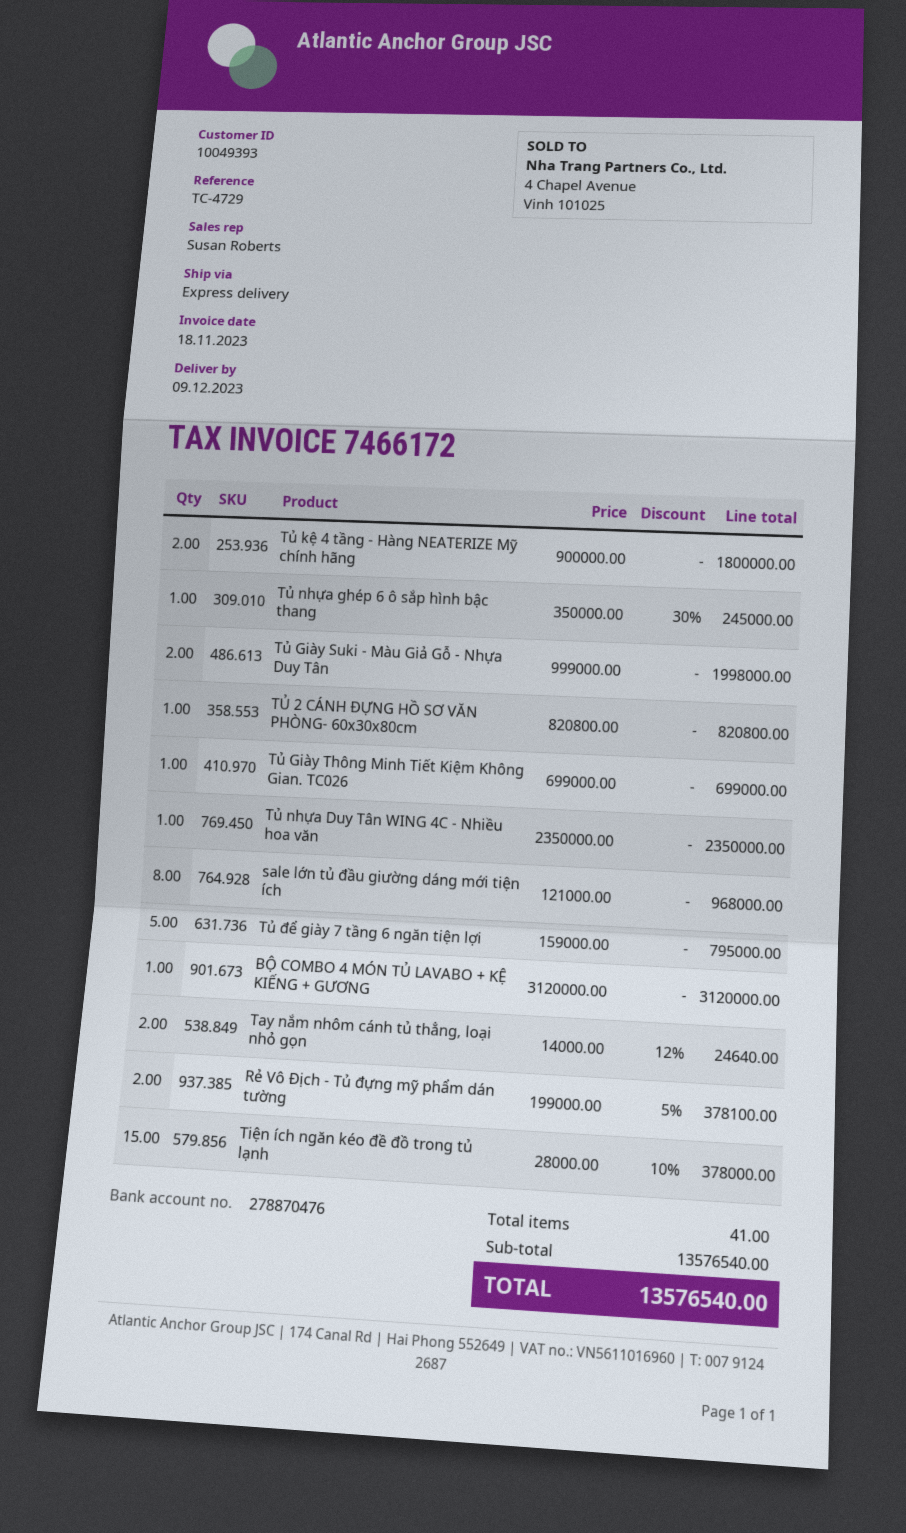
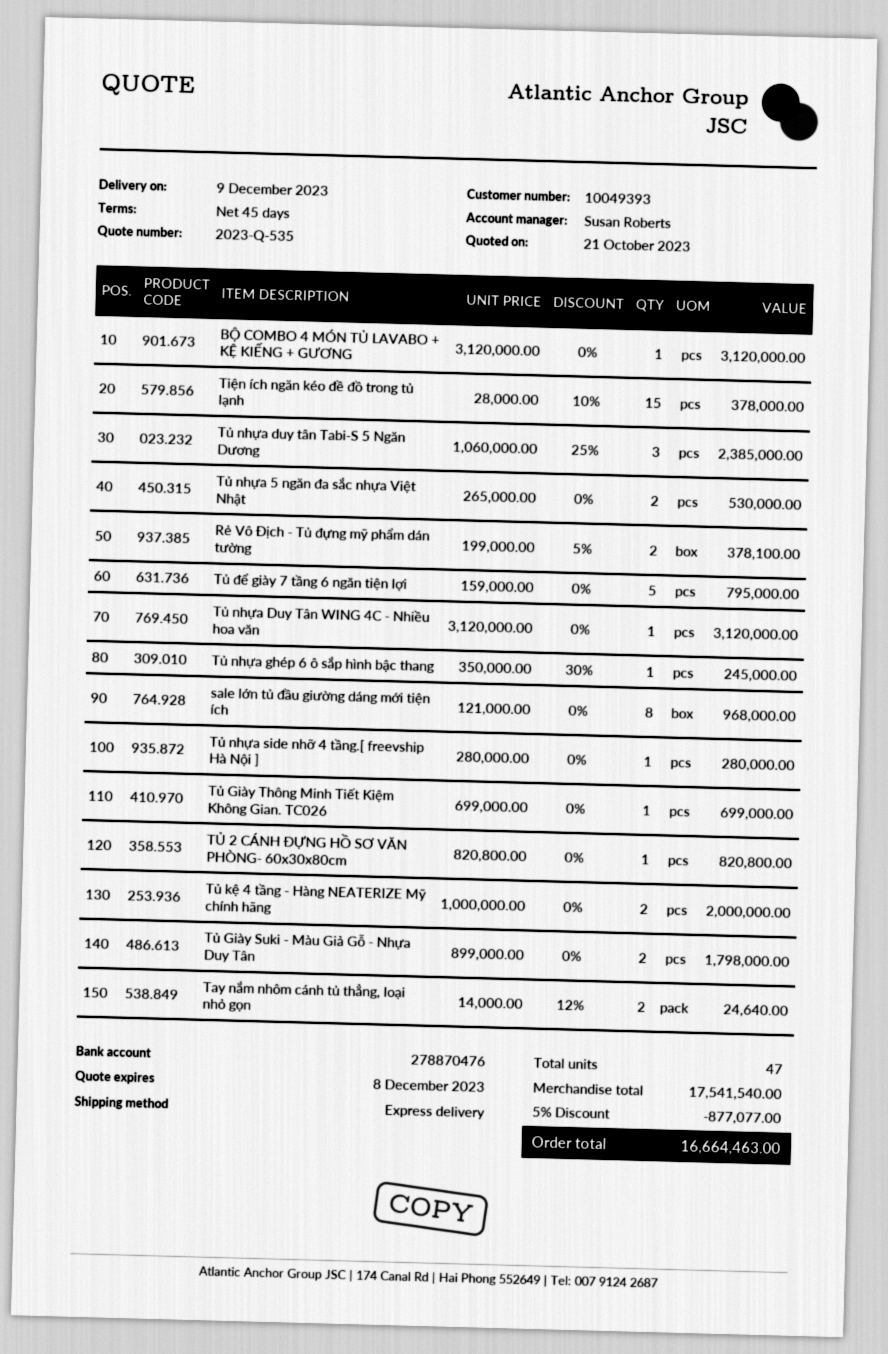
Tủ kệ 4 tầng - Hàng NEATERIZE Mỹ chính hãng: 2 x 900000.00 = 1800000.00 -> 2 x 1000000.00 = 2000000.00
Tủ Giày Suki - Màu Giả Gỗ - Nhựa Duy Tân: 2 x 999000.00 = 1998000.00 -> 2 x 899000.00 = 1798000.00
Tủ nhựa Duy Tân WING 4C - Nhiều hoa văn: 1 x 2350000.00 = 2350000.00 -> 1 x 3120000.00 = 3120000.00
Tủ nhựa duy tân Tabi-S 5 Ngăn Dương: none -> 3 x 1060000.00 - 25% = 2385000.00
Tủ nhựa 5 ngăn đa sắc nhựa Việt Nhật: none -> 2 x 265000.00 = 530000.00
Tủ nhựa side nhỡ 4 tầng.[ freevship Hà Nội ]: none -> 1 x 280000.00 = 280000.00
total quantity: 41 -> 47
subtotal: 13576540.00 -> 17541540.00
discount: none -> 5% = 877077.00
total: 13576540.00 -> 16664463.00

